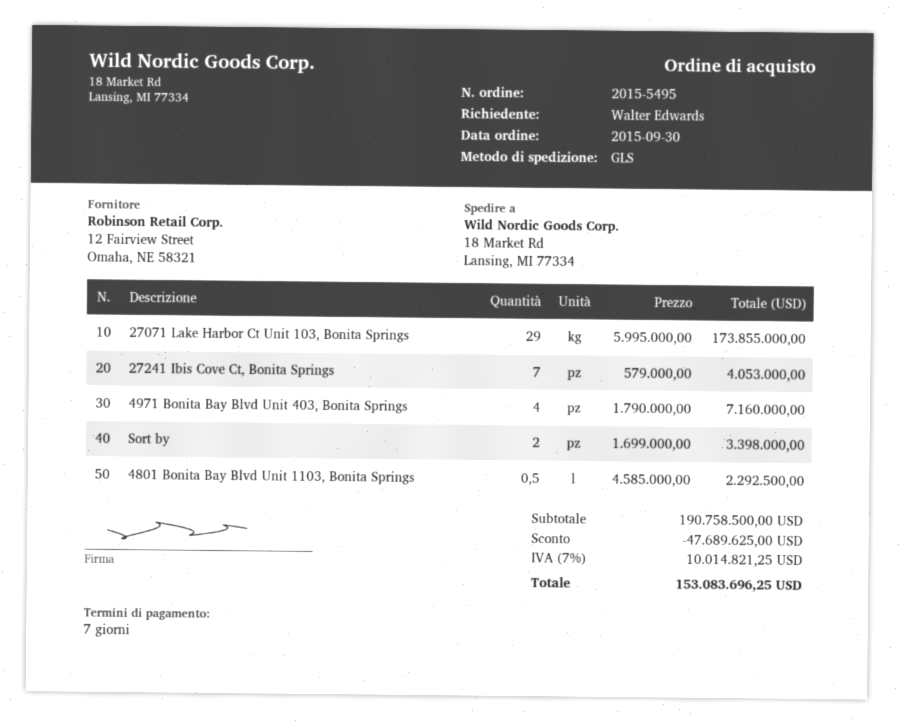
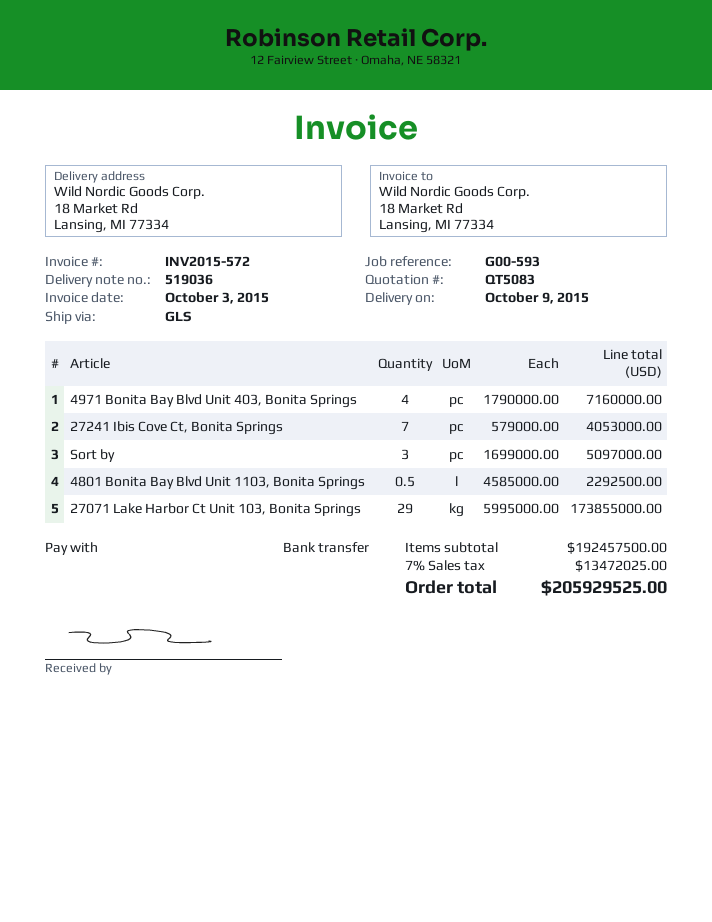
Sort by: 2 x 1699000.00 = 3398000.00 -> 3 x 1699000.00 = 5097000.00
subtotal: 190758500.00 -> 192457500.00
discount: 47689625.00 -> none
tax: 7% = 10014821.25 -> 7% = 13472025.00
total: 153083696.25 -> 205929525.00

